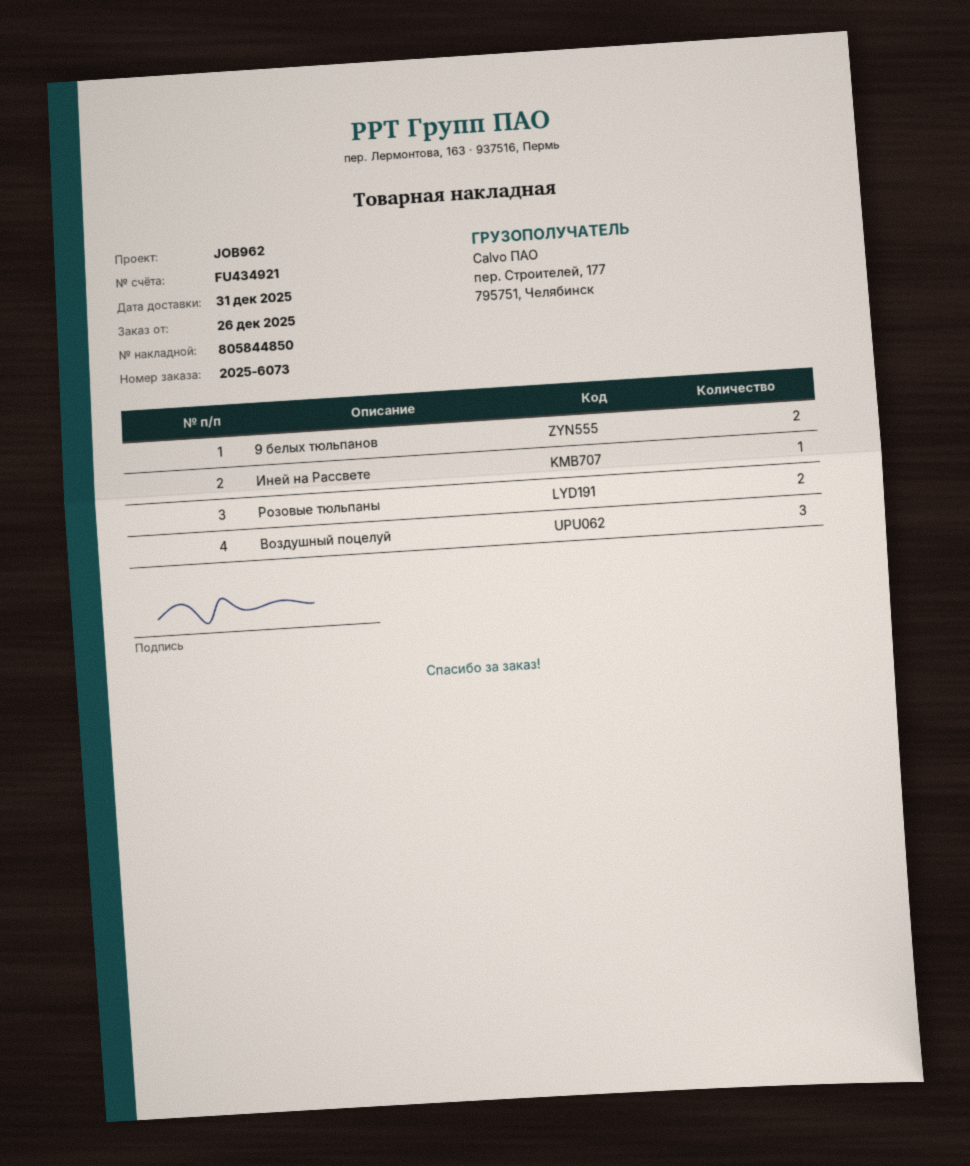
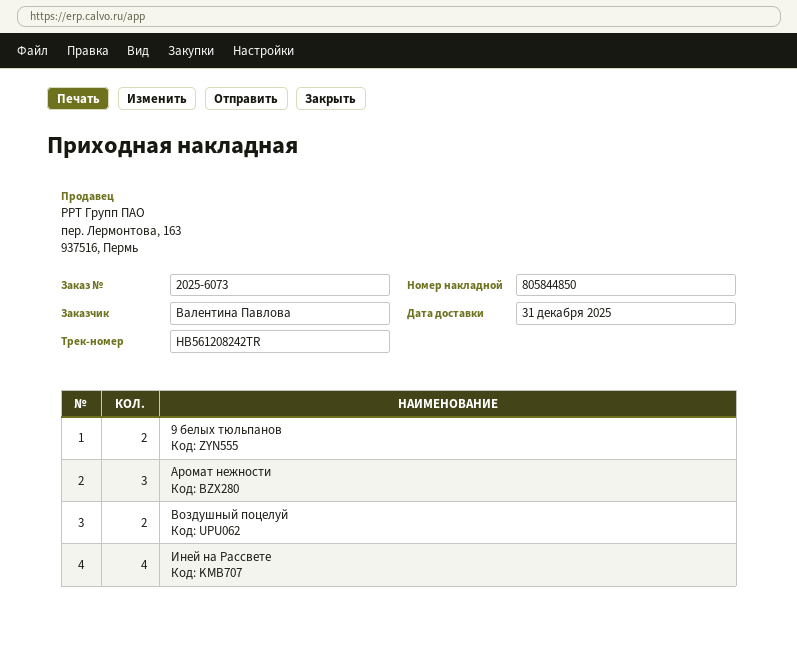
Иней на Рассвете: 1 -> 4
Розовые тюльпаны: 2 -> none
Воздушный поцелуй: 3 -> 2
Аромат нежности: none -> 3

